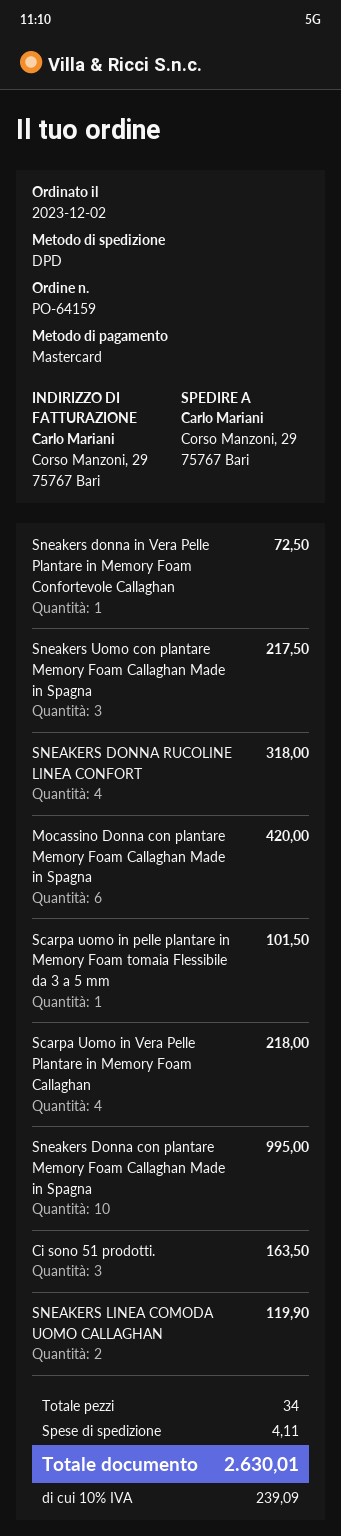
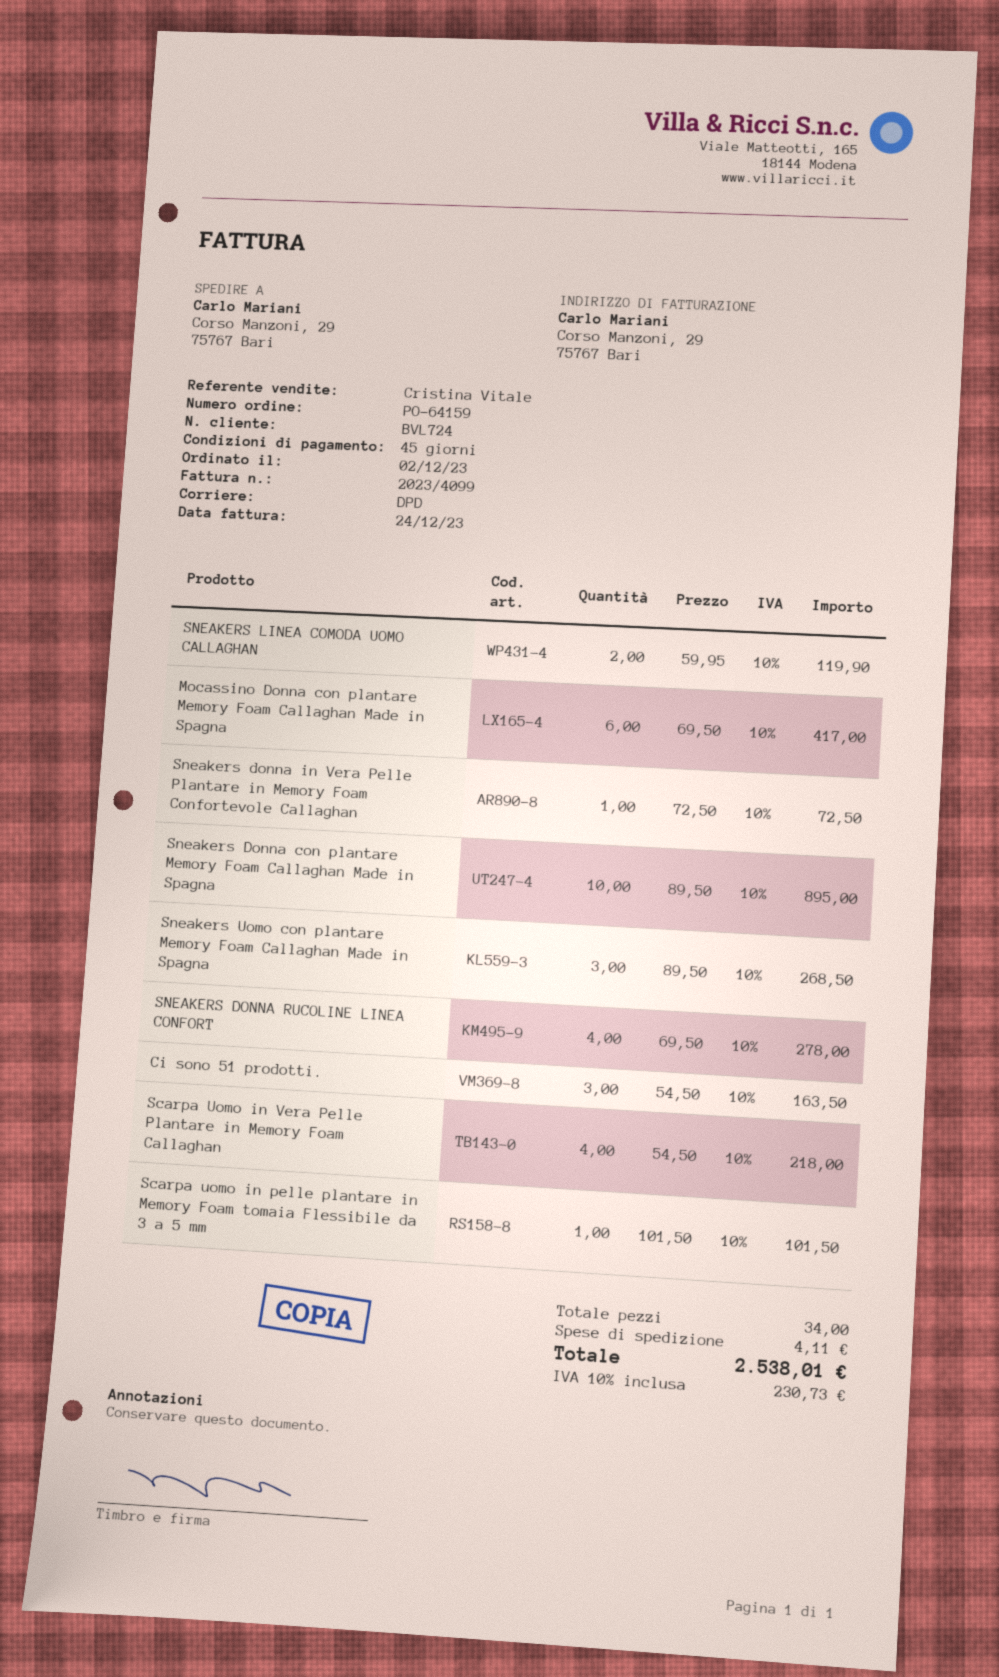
Sneakers Uomo con plantare Memory Foam Callaghan Made in Spagna: 3 for 217.50 -> 3 for 268.50
SNEAKERS DONNA RUCOLINE LINEA CONFORT: 4 for 318.00 -> 4 for 278.00
Mocassino Donna con plantare Memory Foam Callaghan Made in Spagna: 6 for 420.00 -> 6 for 417.00
Sneakers Donna con plantare Memory Foam Callaghan Made in Spagna: 10 for 995.00 -> 10 for 895.00
tax: 10% = 239.09 -> 10% = 230.73
total: 2630.01 -> 2538.01

